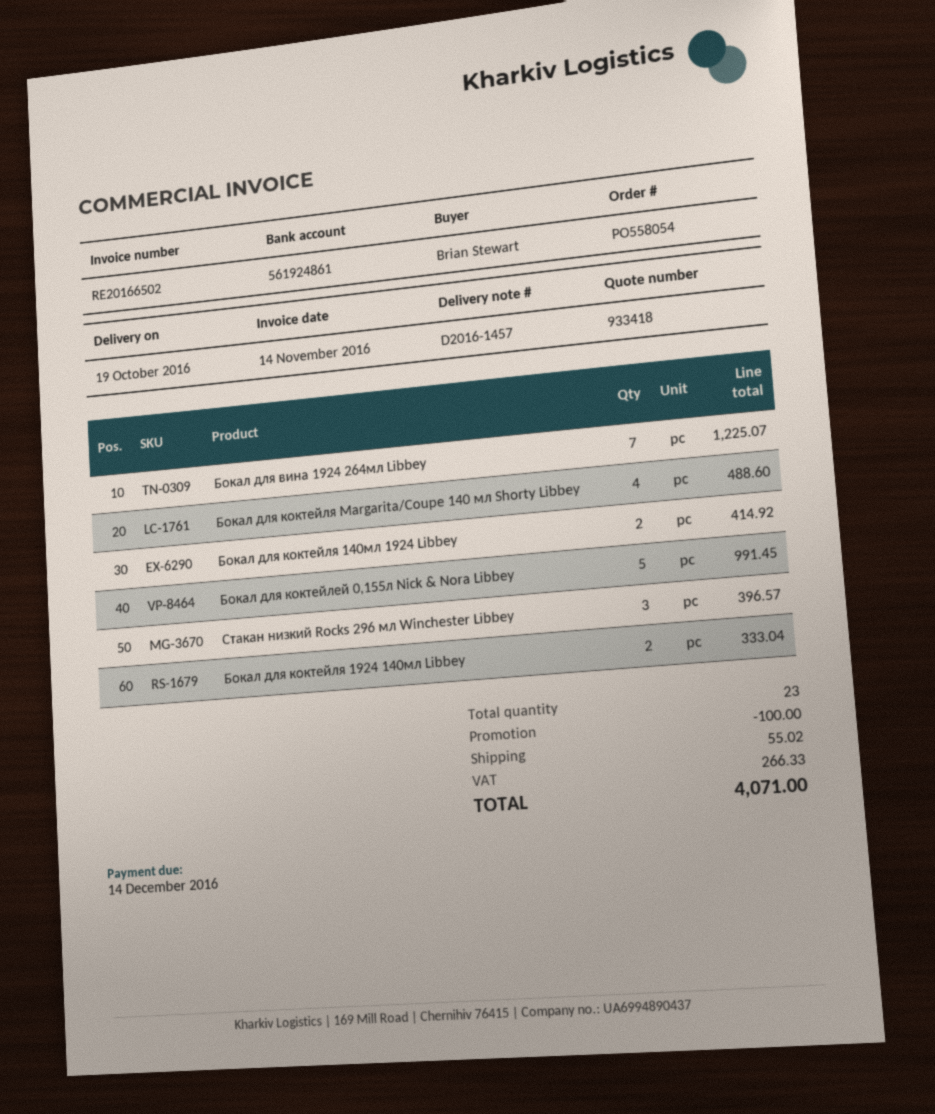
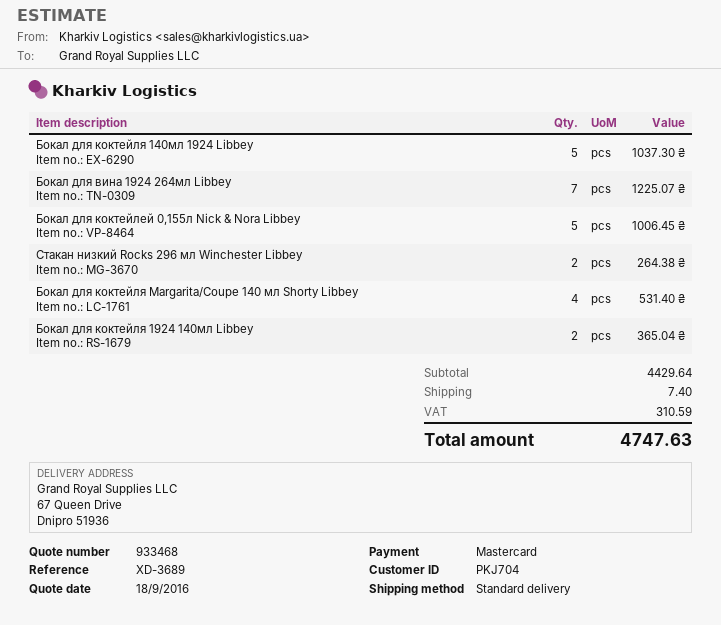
quote number: 933418 -> 933468
Бокал для коктейля Margarita/Coupe 140 мл Shorty Libbey: 4 for 488.60 -> 4 for 531.40
Бокал для коктейля 140мл 1924 Libbey: 2 for 414.92 -> 5 for 1037.30
Бокал для коктейлей 0,155л Nick & Nora Libbey: 5 for 991.45 -> 5 for 1006.45
Стакан низкий Rocks 296 мл Winchester Libbey: 3 for 396.57 -> 2 for 264.38
Бокал для коктейля 1924 140мл Libbey: 2 for 333.04 -> 2 for 365.04
discount: 100.00 -> none
shipping: 55.02 -> 7.40
tax: 266.33 -> 310.59
total: 4071.00 -> 4747.63

